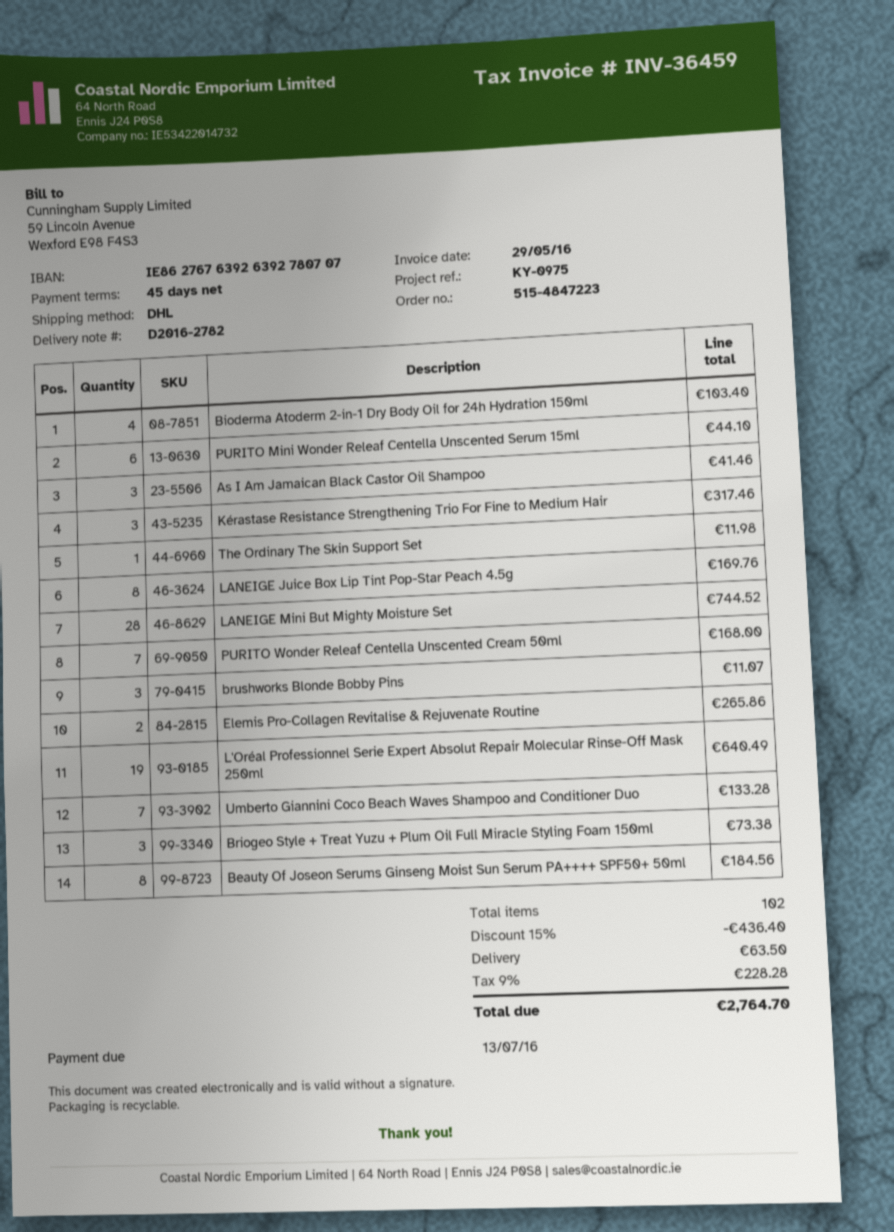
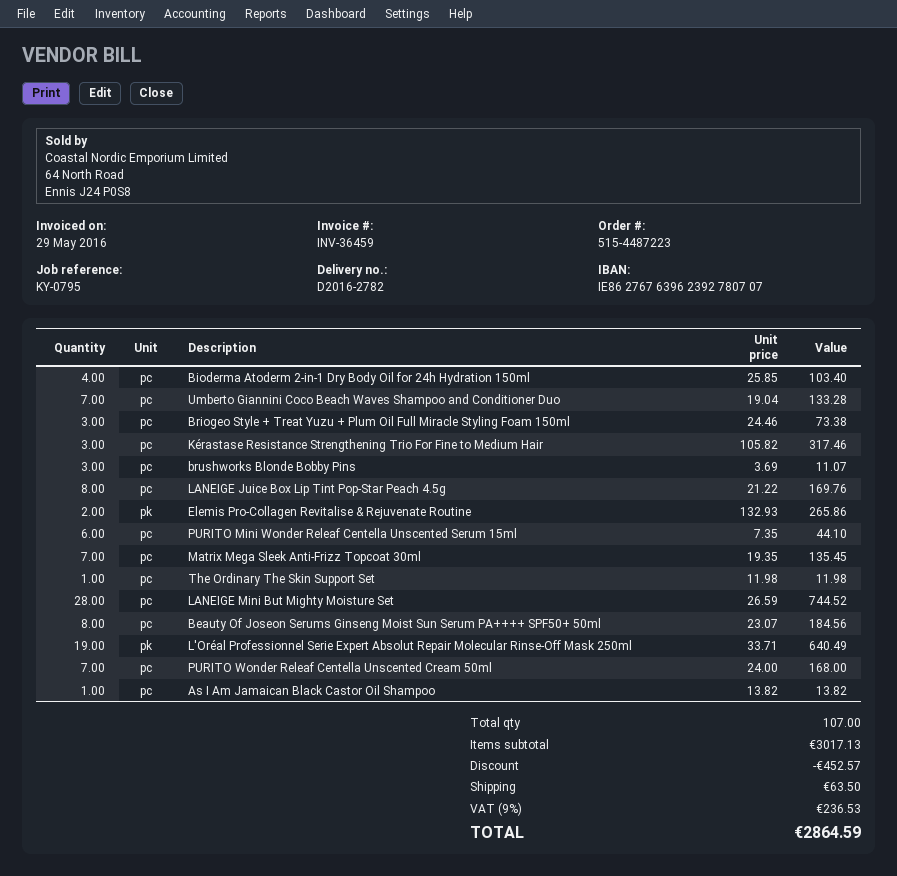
order number: 515-4847223 -> 515-4487223
reference: KY-0975 -> KY-0795
bank account: IE86276763926392780707 -> IE86276763962392780707
As I Am Jamaican Black Castor Oil Shampoo: 3 for 41.46 -> 1 for 13.82
Matrix Mega Sleek Anti-Frizz Topcoat 30ml: none -> 7 for 135.45
total quantity: 102 -> 107
discount: 436.40 -> 452.57
tax: 9% = 228.28 -> 9% = 236.53
total: 2764.70 -> 2864.59

